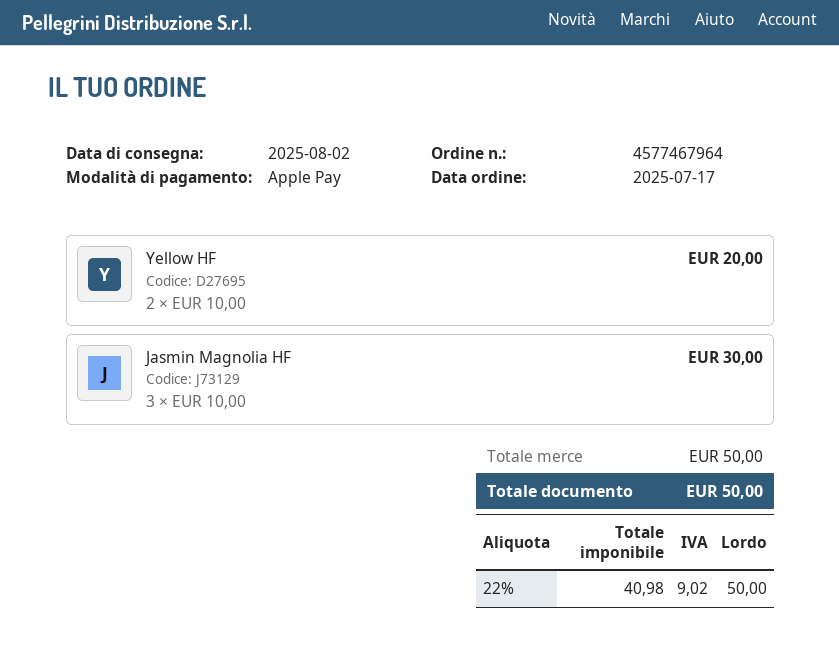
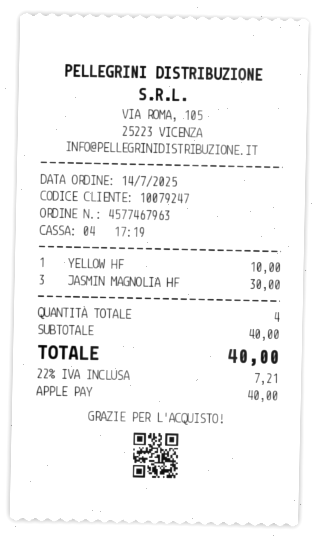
order number: 4577467964 -> 4577467963
order date: 2025-07-17 -> 2025-07-14
Yellow HF: 2 for 20.00 -> 1 for 10.00
subtotal: 50.00 -> 40.00
tax: 22% = 9.02 -> 22% = 7.21
total: 50.00 -> 40.00

